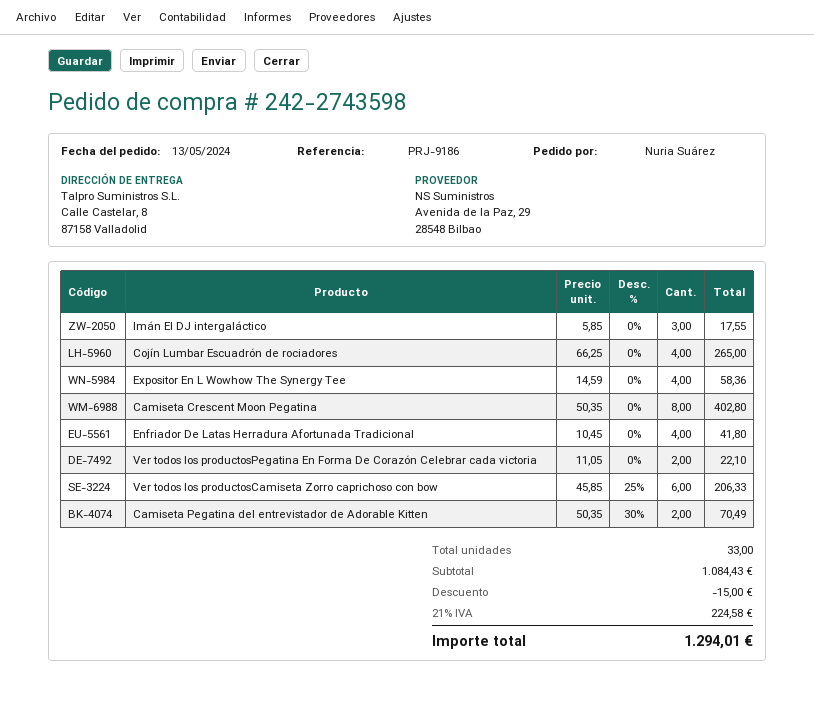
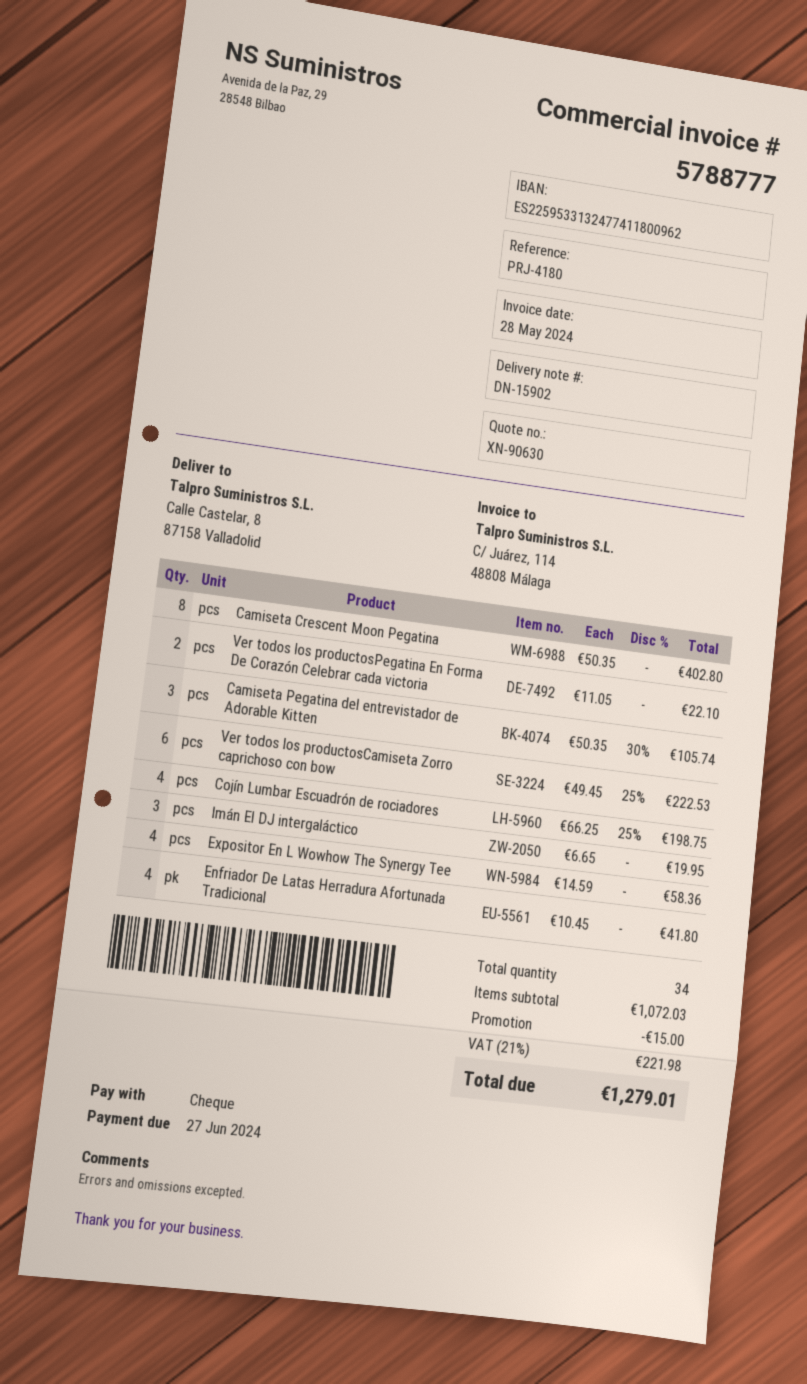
reference: PRJ-9186 -> PRJ-4180
Imán El DJ intergaláctico: 3 x 5.85 = 17.55 -> 3 x 6.65 = 19.95
Cojín Lumbar Escuadrón de rociadores: 4 x 66.25 = 265.00 -> 4 x 66.25 - 25% = 198.75
Ver todos los productosCamiseta Zorro caprichoso con bow: 6 x 45.85 - 25% = 206.33 -> 6 x 49.45 - 25% = 222.53
Camiseta Pegatina del entrevistador de Adorable Kitten: 2 x 50.35 - 30% = 70.49 -> 3 x 50.35 - 30% = 105.74
total quantity: 33 -> 34
subtotal: 1084.43 -> 1072.03
tax: 21% = 224.58 -> 21% = 221.98
total: 1294.01 -> 1279.01

